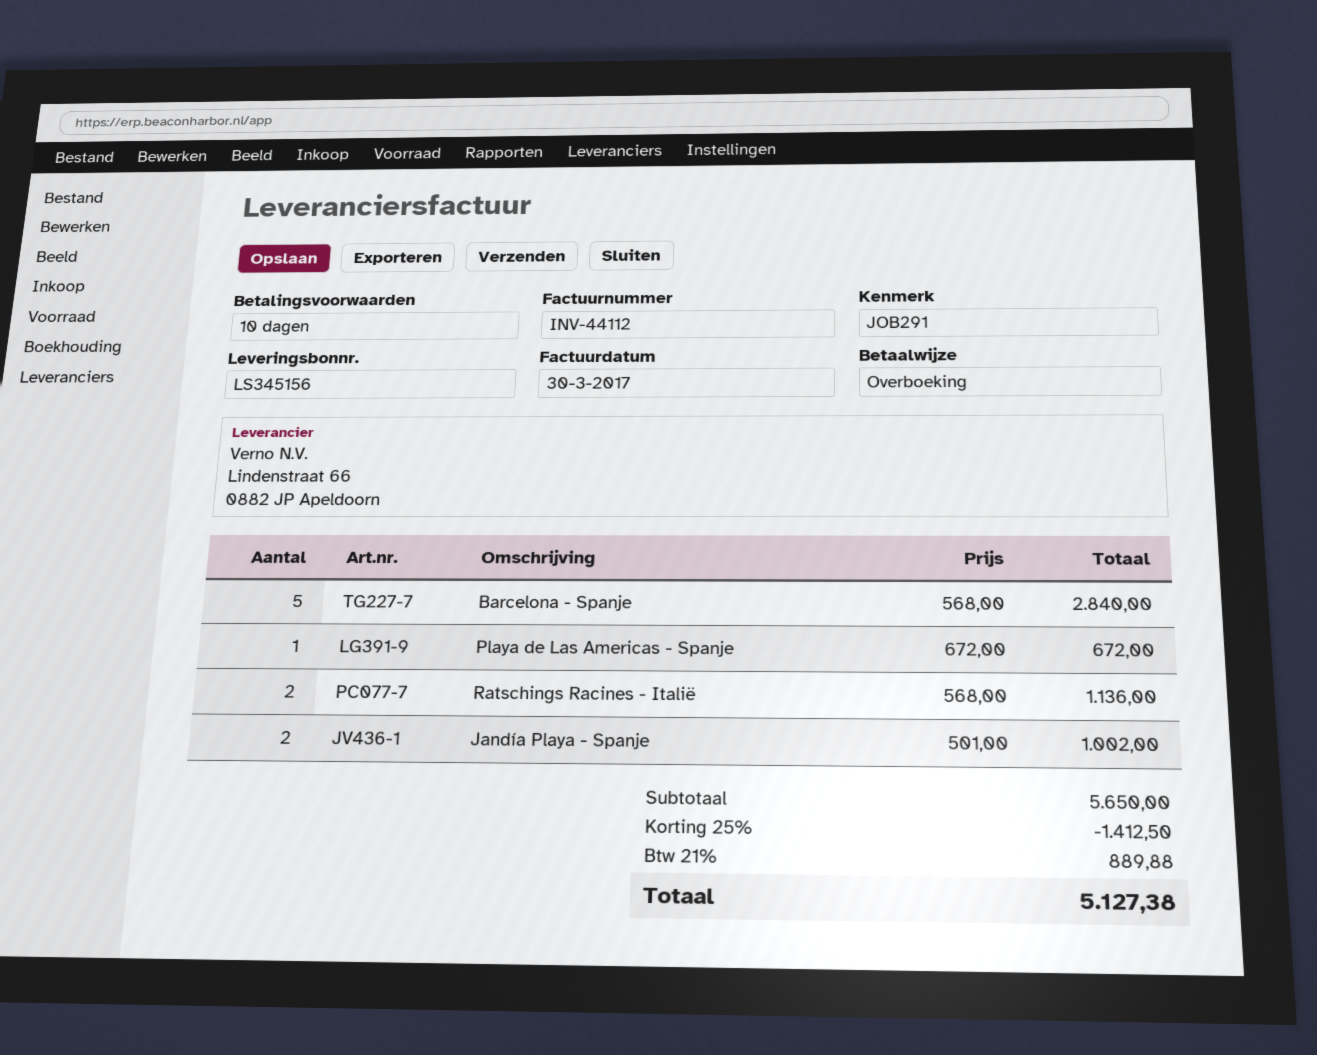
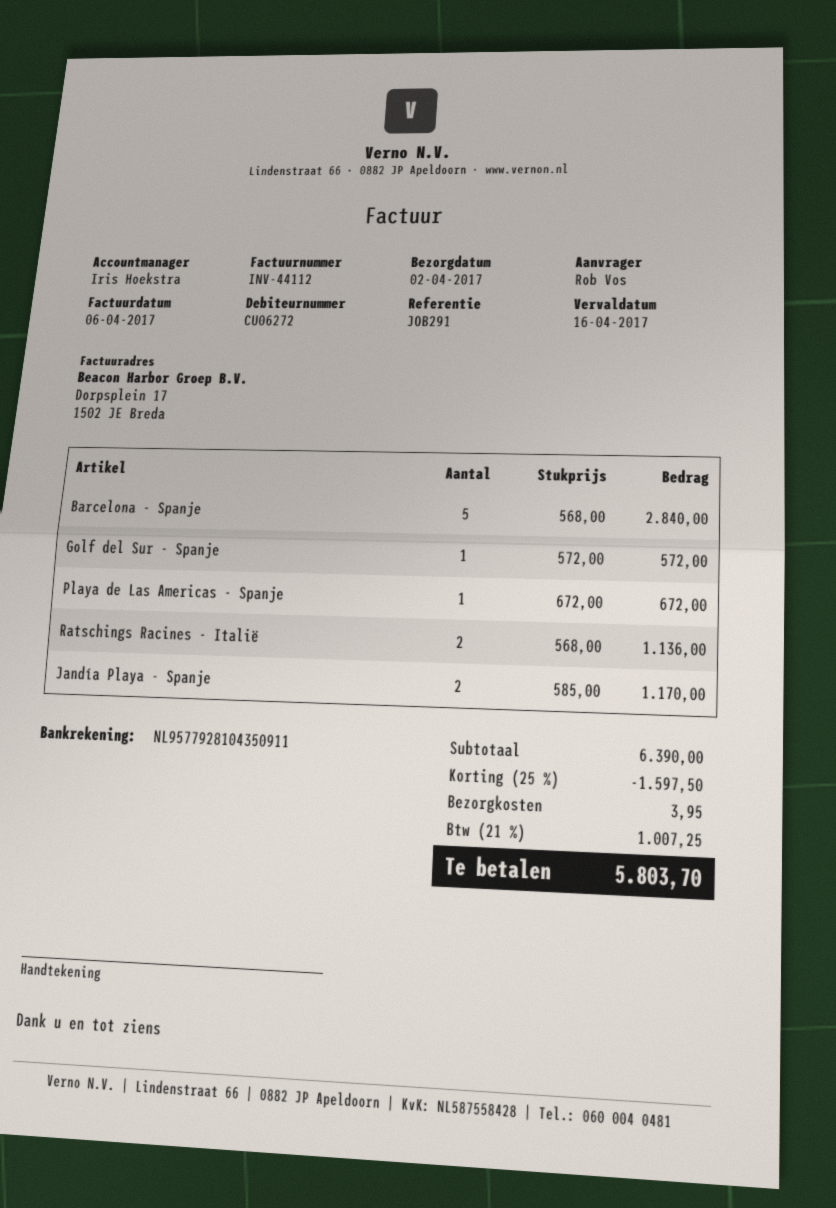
invoice date: 2017-03-30 -> 2017-04-06
Jandía Playa - Spanje: 2 x 501.00 = 1002.00 -> 2 x 585.00 = 1170.00
Golf del Sur - Spanje: none -> 1 x 572.00 = 572.00
subtotal: 5650.00 -> 6390.00
discount: 25% = 1412.50 -> 25% = 1597.50
shipping: none -> 3.95
tax: 21% = 889.88 -> 21% = 1007.25
total: 5127.38 -> 5803.70

